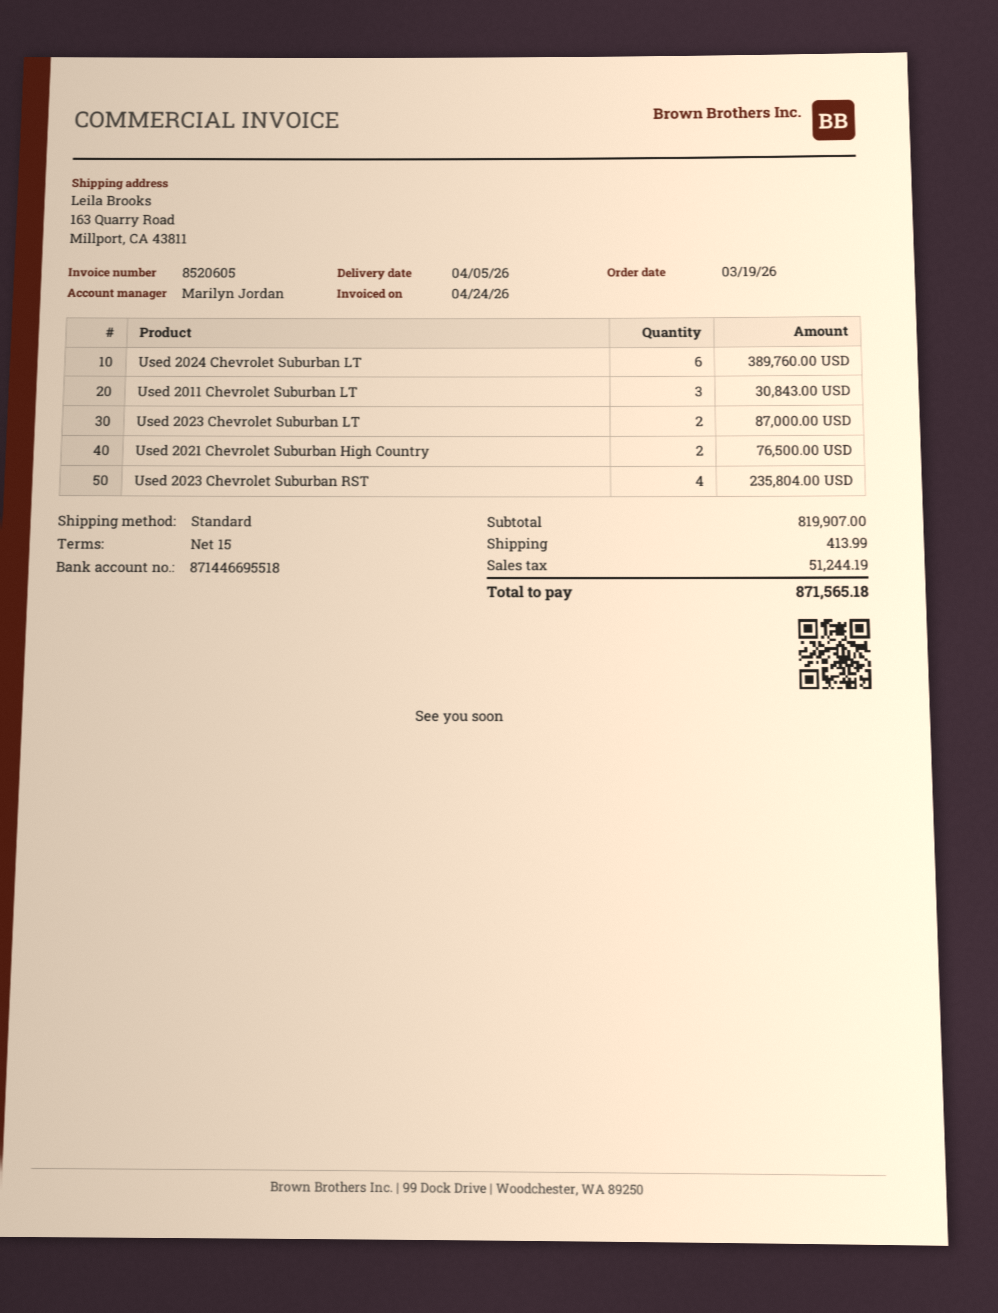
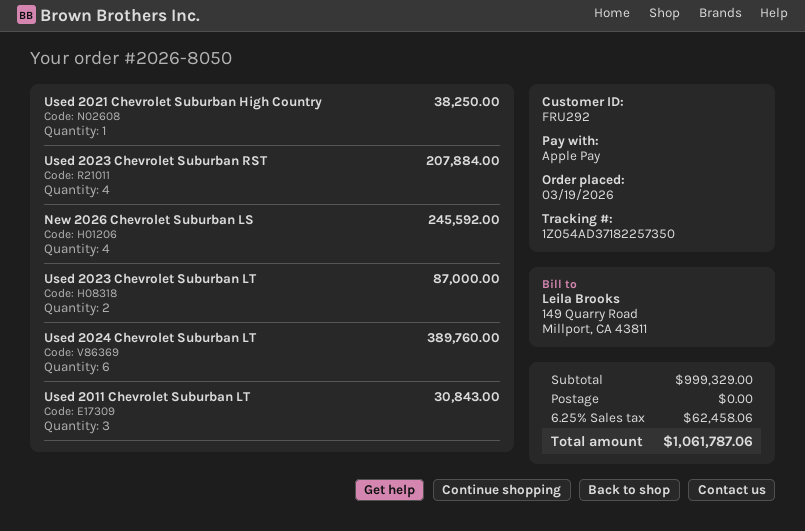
Used 2021 Chevrolet Suburban High Country: 2 for 76500.00 -> 1 for 38250.00
Used 2023 Chevrolet Suburban RST: 4 for 235804.00 -> 4 for 207884.00
New 2026 Chevrolet Suburban LS: none -> 4 for 245592.00
subtotal: 819907.00 -> 999329.00
shipping: 413.99 -> 0.00
tax: 51244.19 -> 62458.06
total: 871565.18 -> 1061787.06

